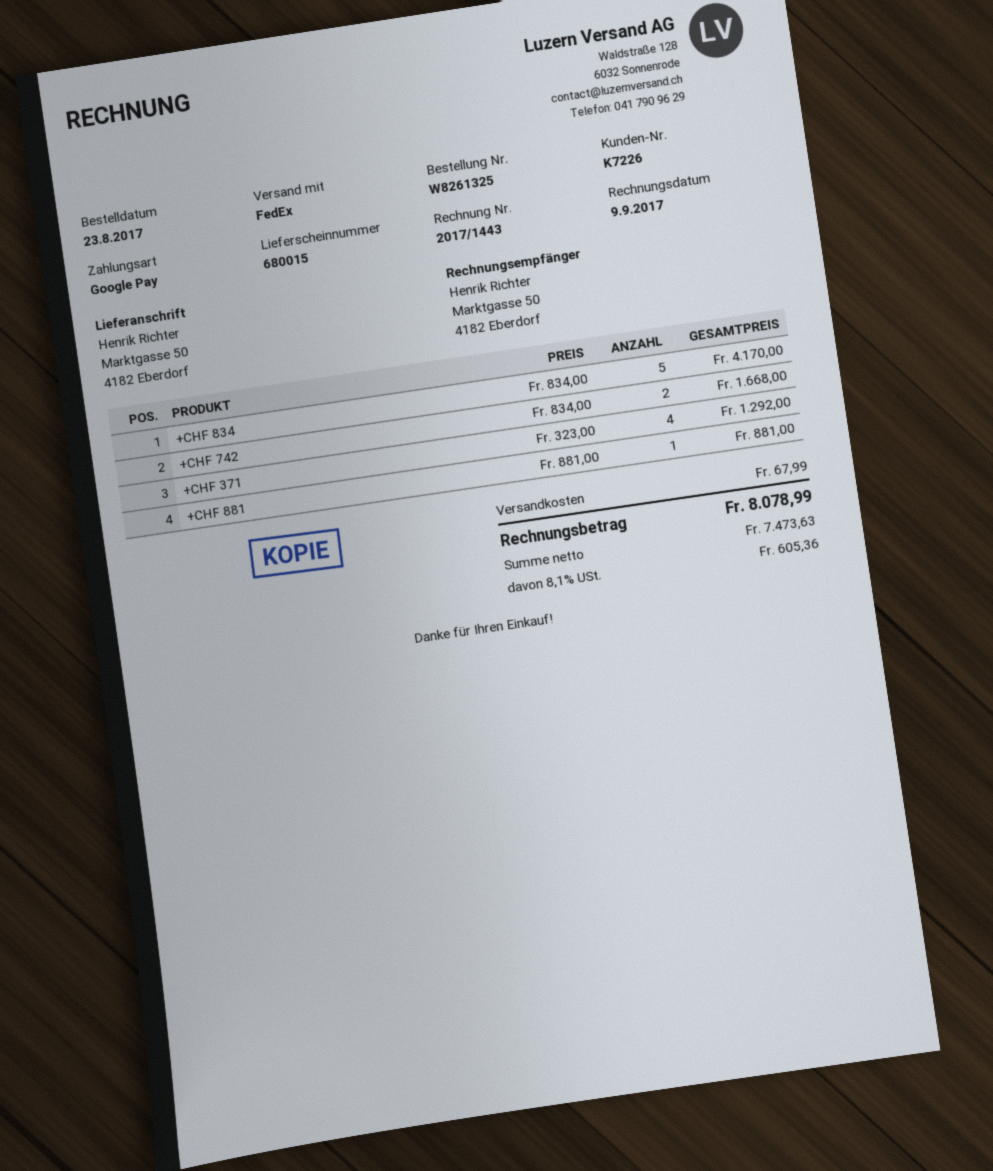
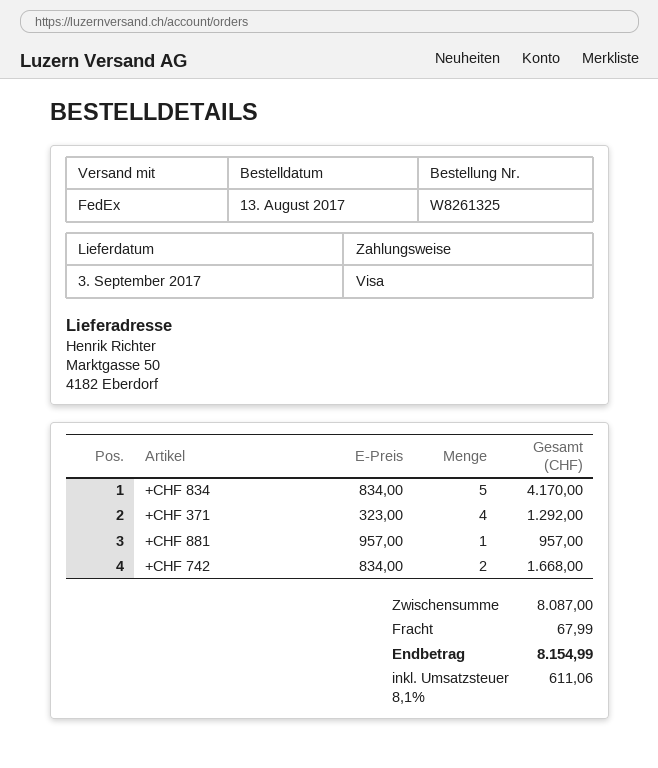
order date: 2017-08-23 -> 2017-08-13
payment method: Google Pay -> Visa
+CHF 881: 1 x 881.00 = 881.00 -> 1 x 957.00 = 957.00
tax: 8.1% = 605.36 -> 8.1% = 611.06
total: 8078.99 -> 8154.99

